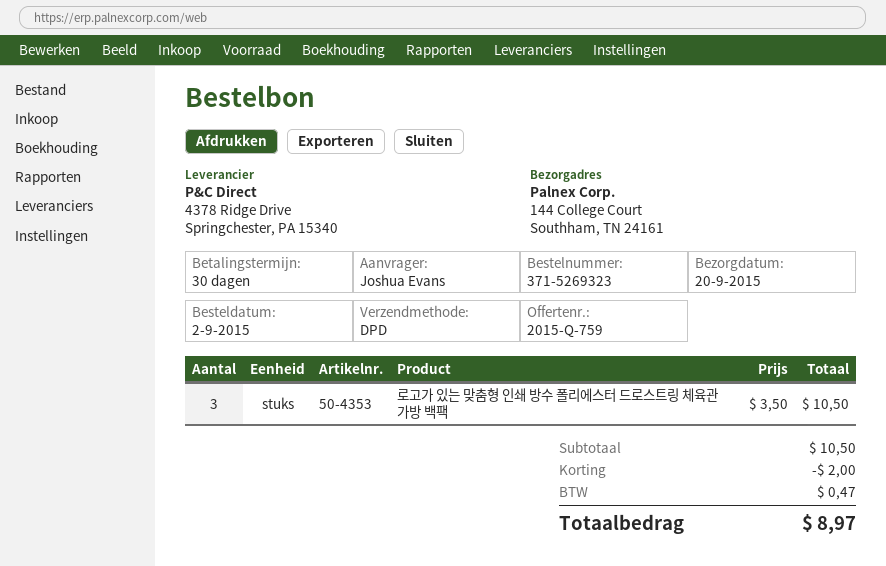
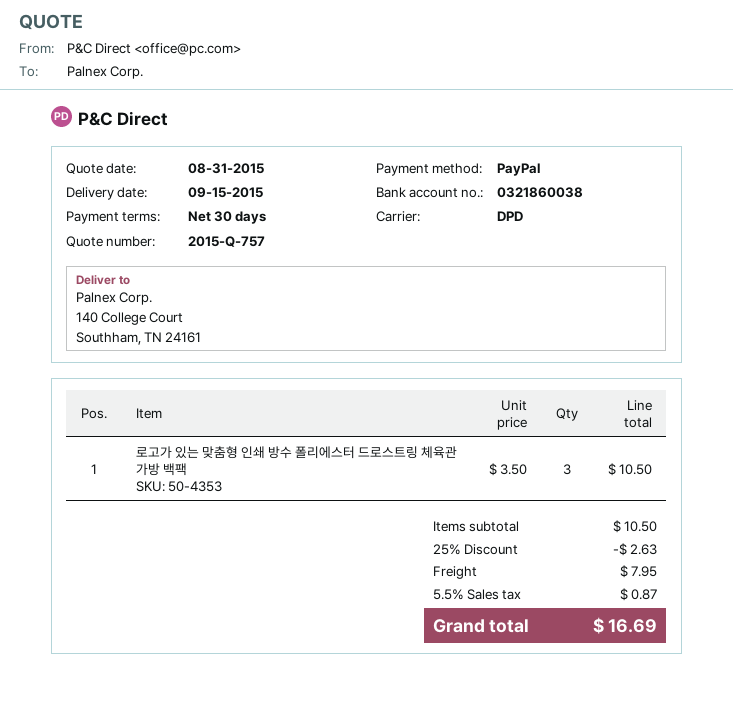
quote number: 2015-Q-759 -> 2015-Q-757
delivery date: 2015-09-20 -> 2015-09-15
ship to: 144 College Court, Southham, TN 24161 -> 140 College Court, Southham, TN 24161
discount: 2.00 -> 2.63
shipping: none -> 7.95
tax: 0.47 -> 0.87
total: 8.97 -> 16.69

